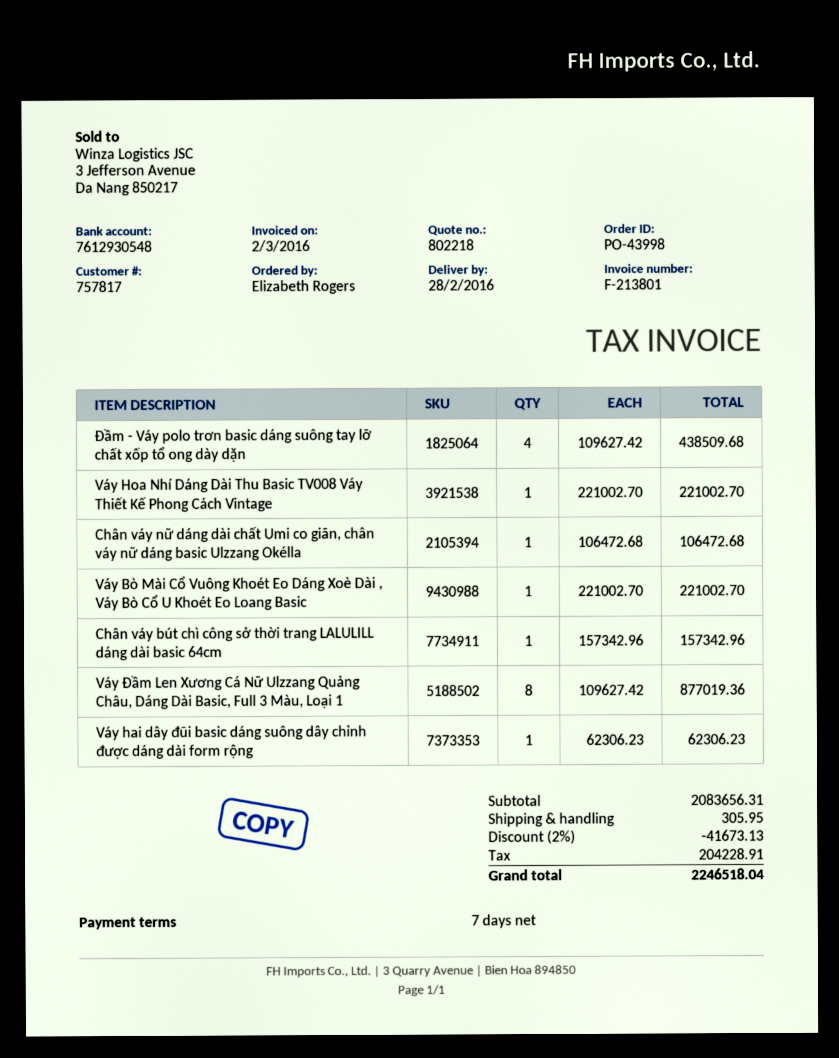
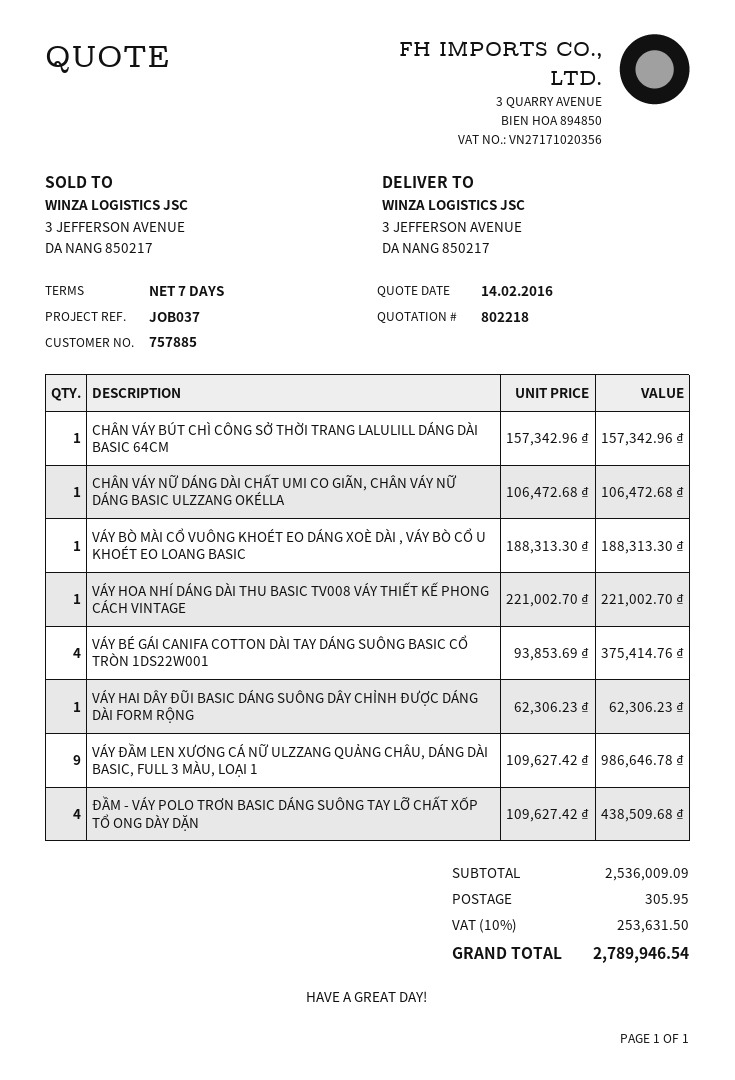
customer number: 757817 -> 757885
Váy Bò Mài Cổ Vuông Khoét Eo Dáng Xoè Dài , Váy Bò Cổ U Khoét Eo Loang Basic: 1 x 221002.70 = 221002.70 -> 1 x 188313.30 = 188313.30
Váy Đầm Len Xương Cá Nữ Ulzzang Quảng Châu, Dáng Dài Basic, Full 3 Màu, Loại 1: 8 x 109627.42 = 877019.36 -> 9 x 109627.42 = 986646.78
VÁY BÉ GÁI CANIFA COTTON DÀI TAY DÁNG SUÔNG BASIC CỔ TRÒN 1DS22W001: none -> 4 x 93853.69 = 375414.76
subtotal: 2083656.31 -> 2536009.09
discount: 2% = 41673.13 -> none
tax: 204228.91 -> 253631.50
total: 2246518.04 -> 2789946.54

